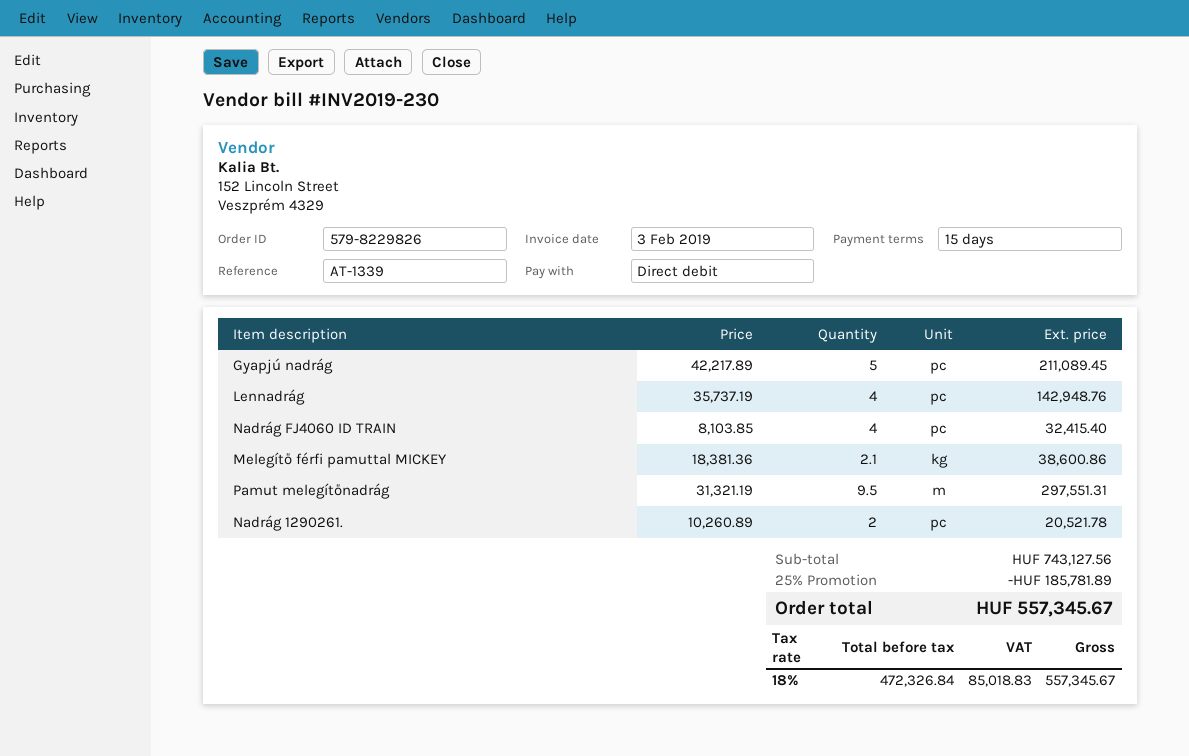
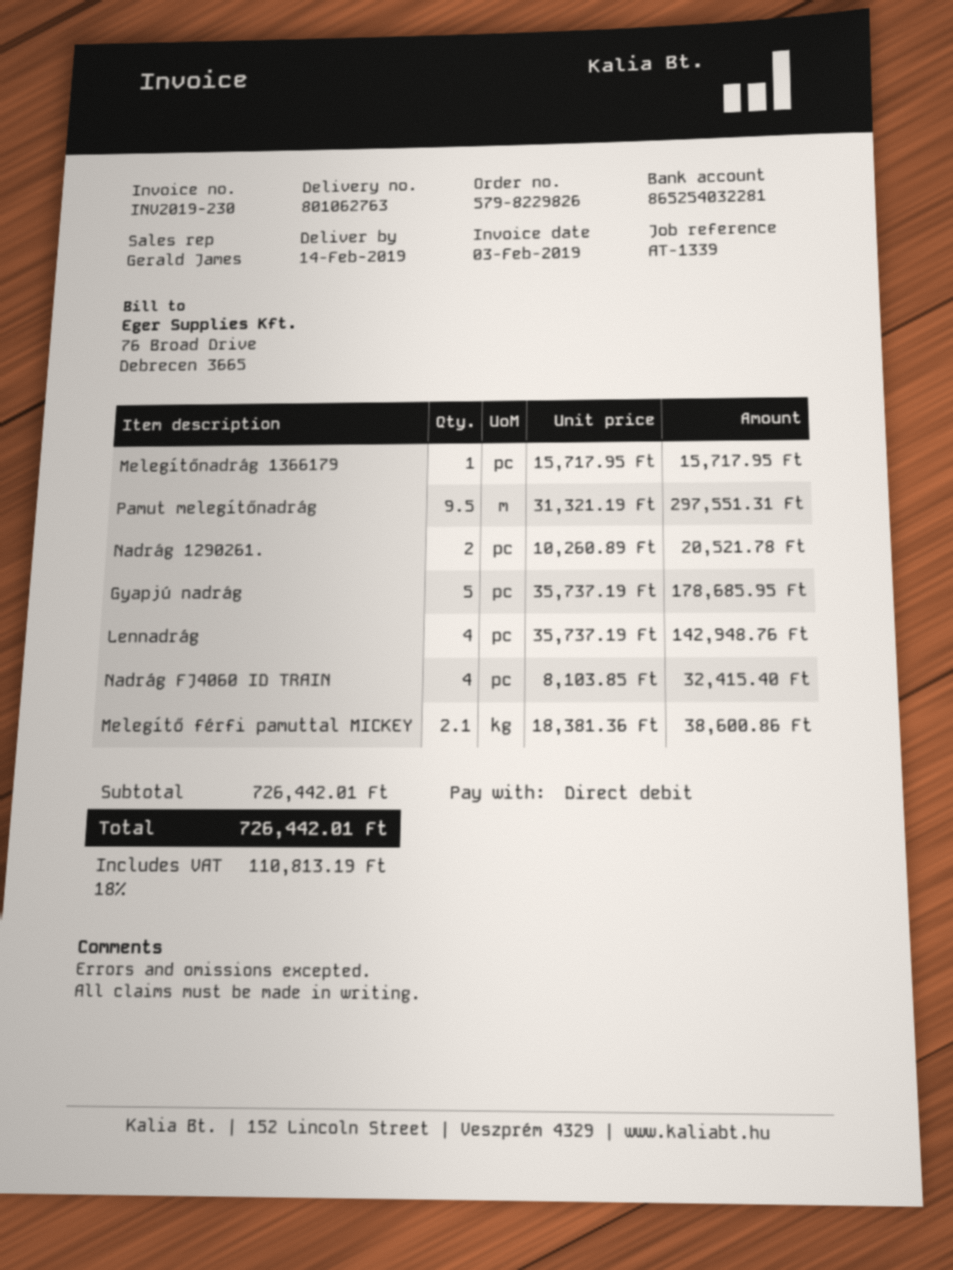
Gyapjú nadrág: 5 x 42217.89 = 211089.45 -> 5 x 35737.19 = 178685.95
Melegítőnadrág 1366179: none -> 1 x 15717.95 = 15717.95
subtotal: 743127.56 -> 726442.01
discount: 25% = 185781.89 -> none
tax: 18% = 85018.83 -> 18% = 110813.19
total: 557345.67 -> 726442.01

